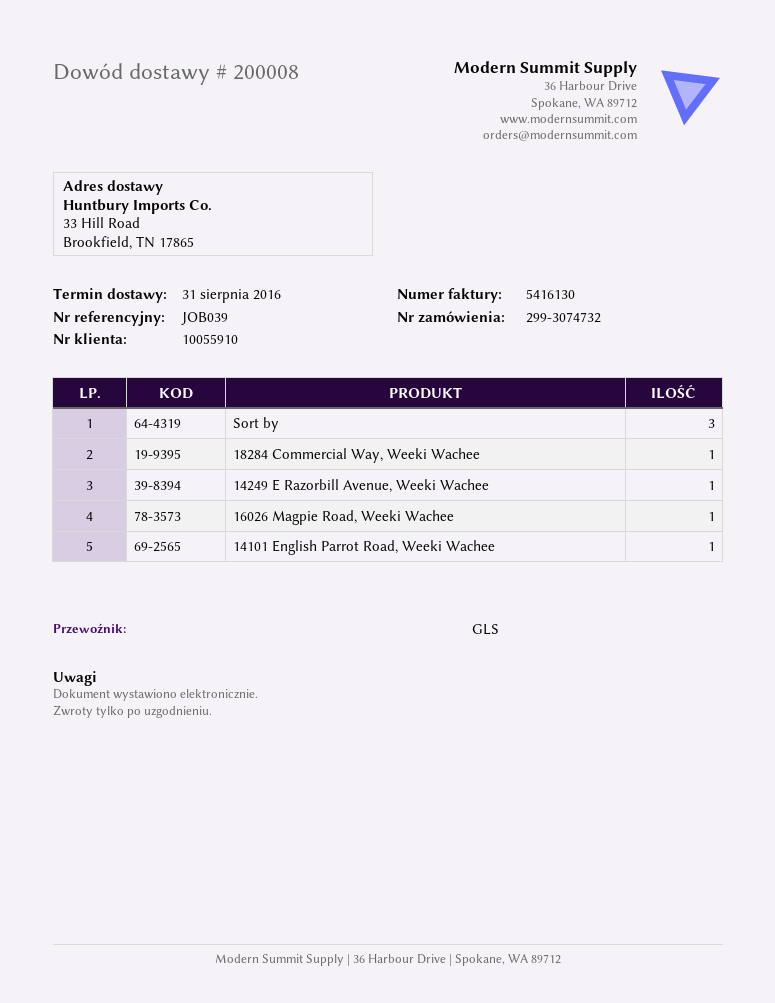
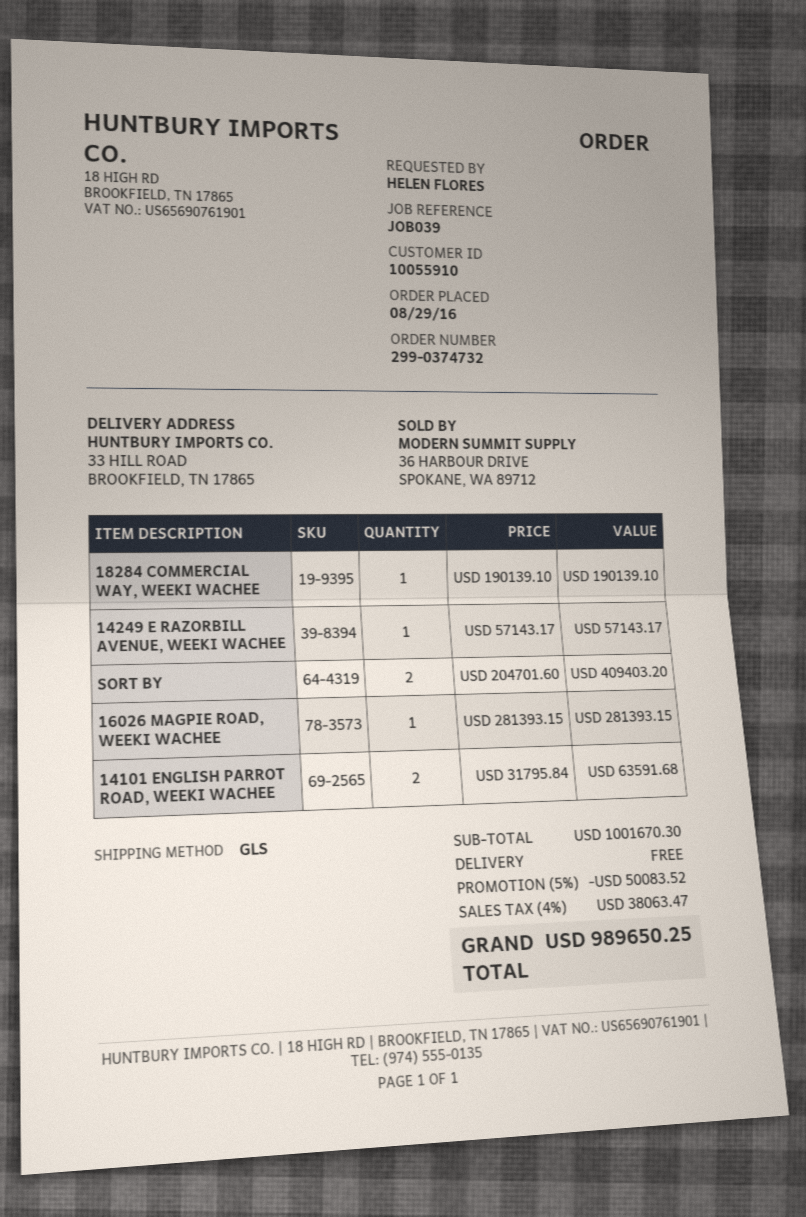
order number: 299-3074732 -> 299-0374732
Sort by: 3 -> 2
14101 English Parrot Road, Weeki Wachee: 1 -> 2

